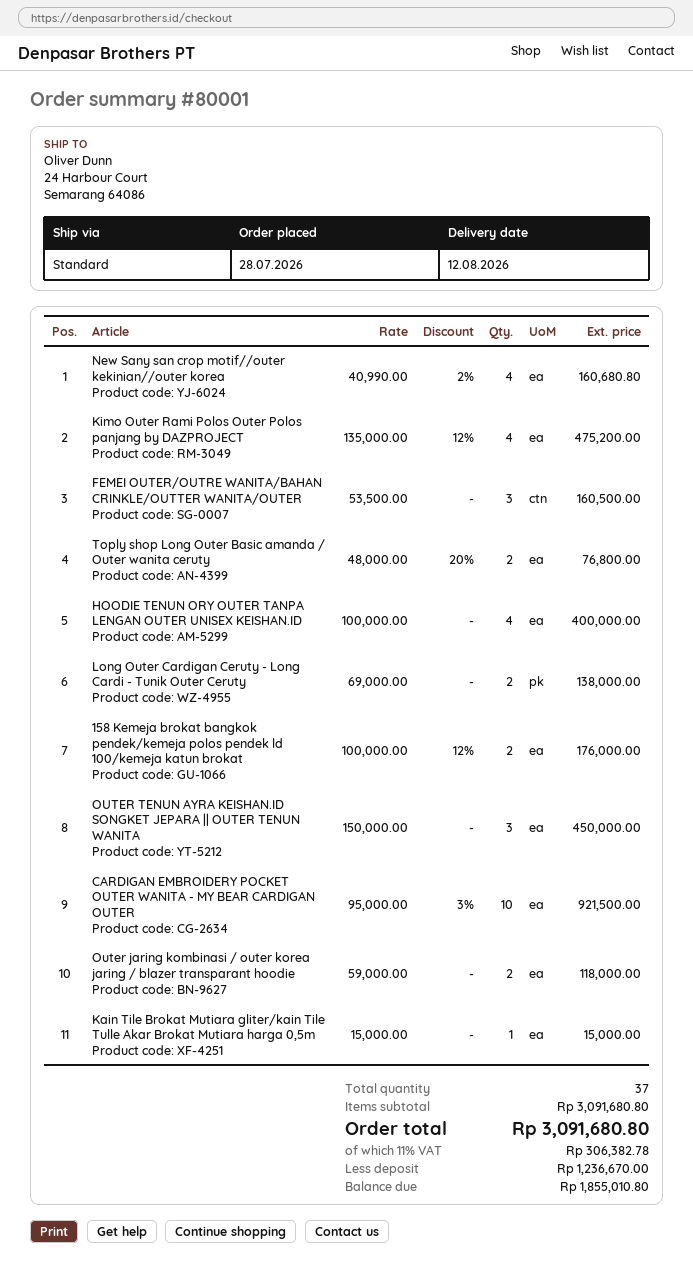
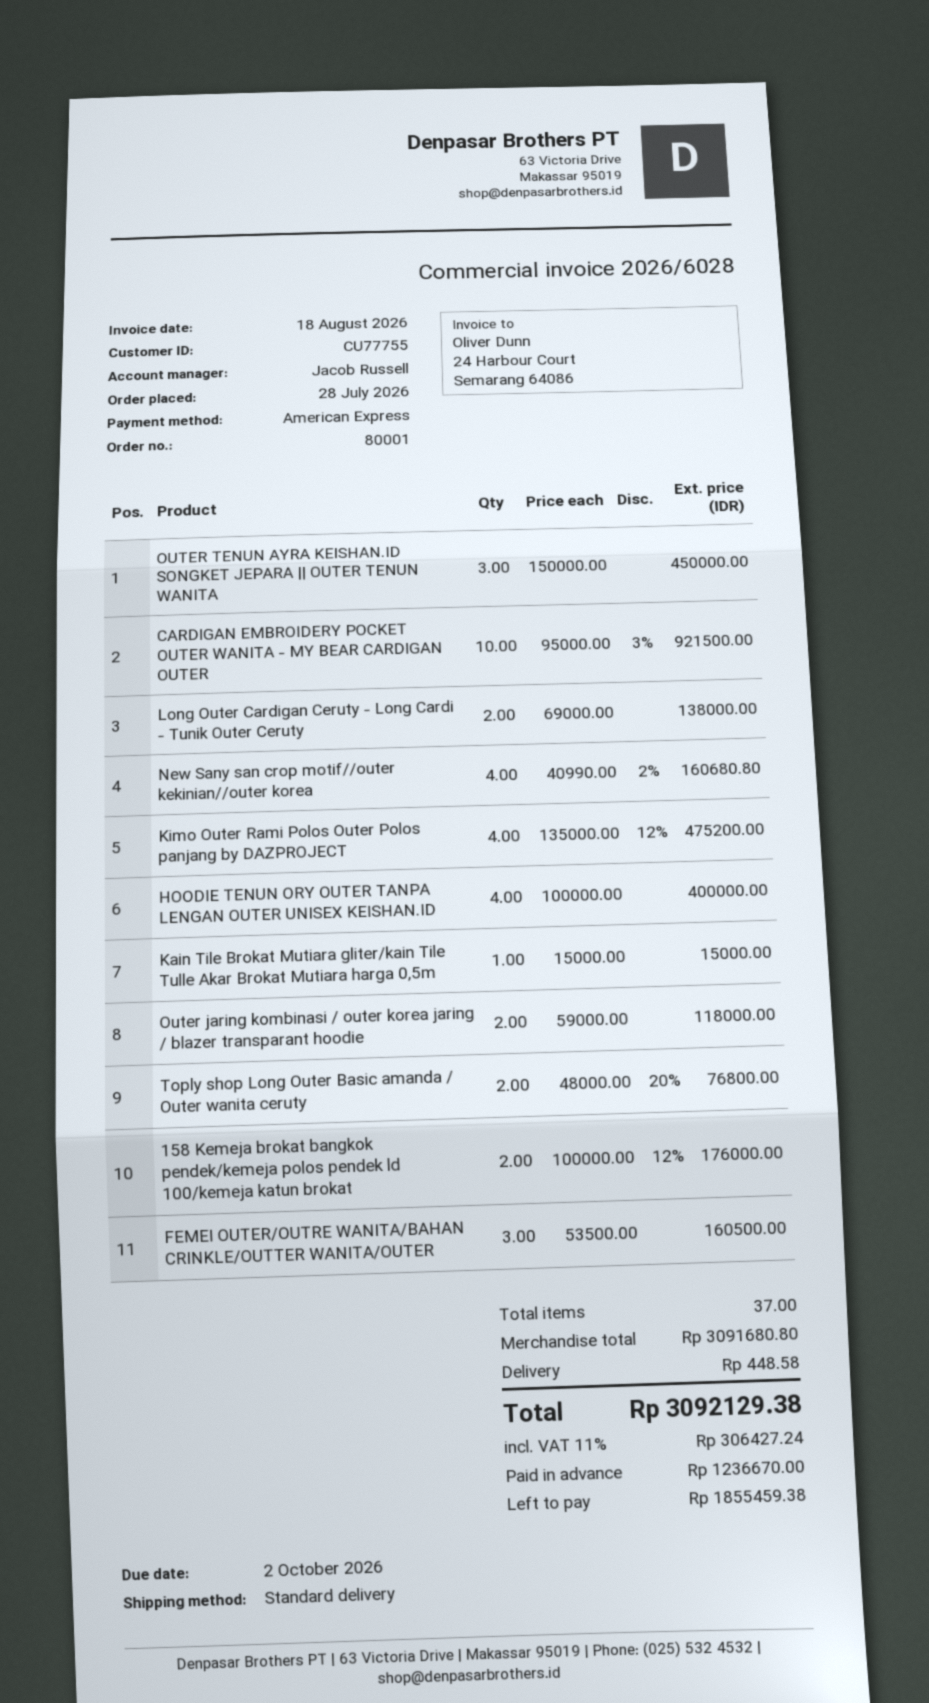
shipping: none -> 448.58
tax: 11% = 306382.78 -> 11% = 306427.24
total: 3091680.80 -> 3092129.38
balance: 1855010.80 -> 1855459.38

